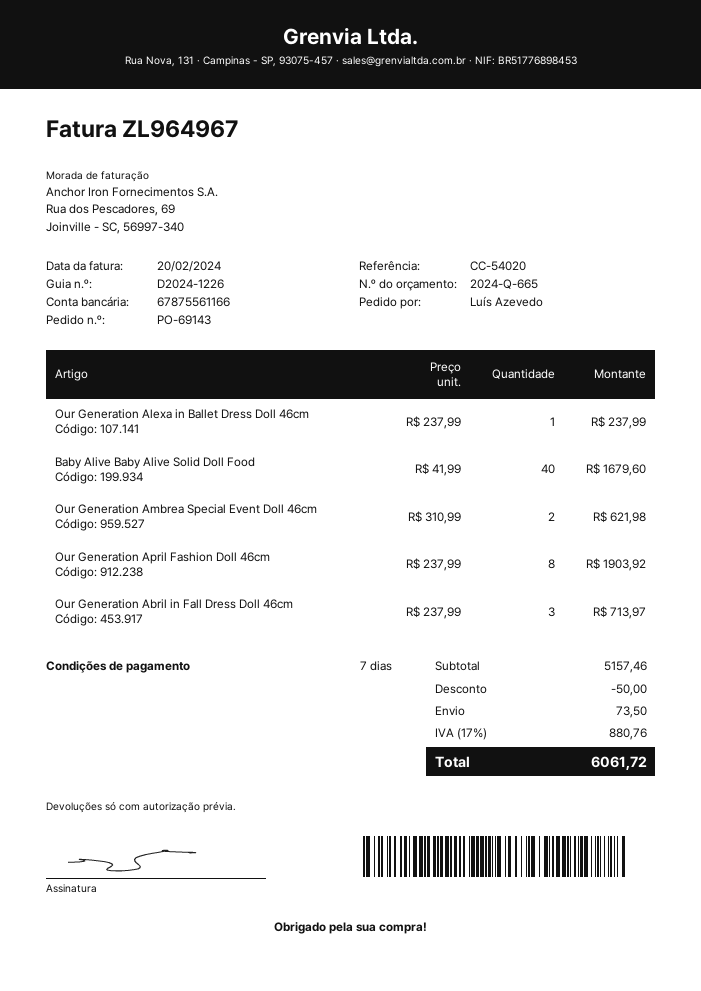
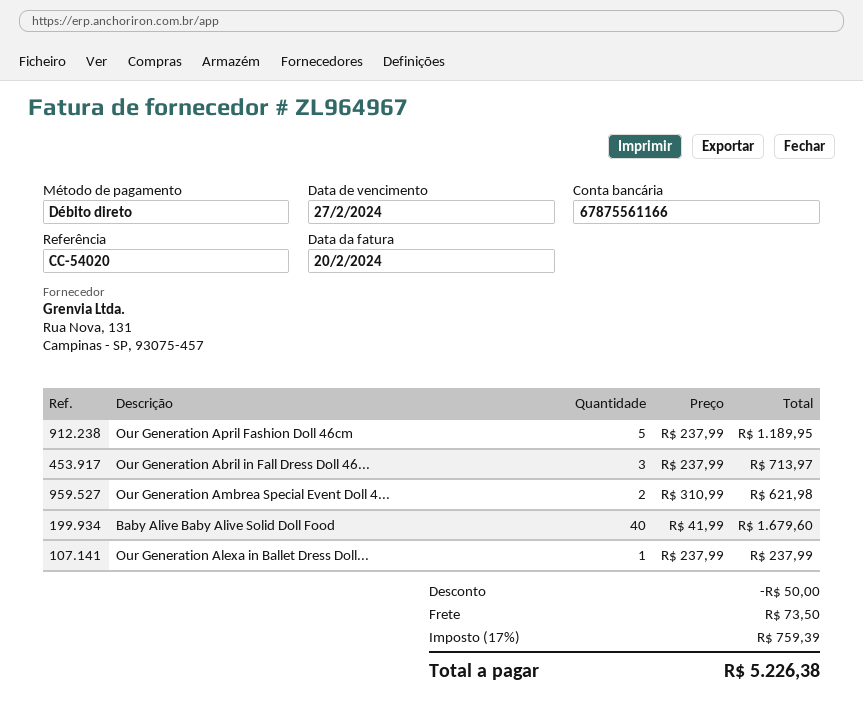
Our Generation April Fashion Doll 46cm: 8 x 237.99 = 1903.92 -> 5 x 237.99 = 1189.95
tax: 17% = 880.76 -> 17% = 759.39
total: 6061.72 -> 5226.38

